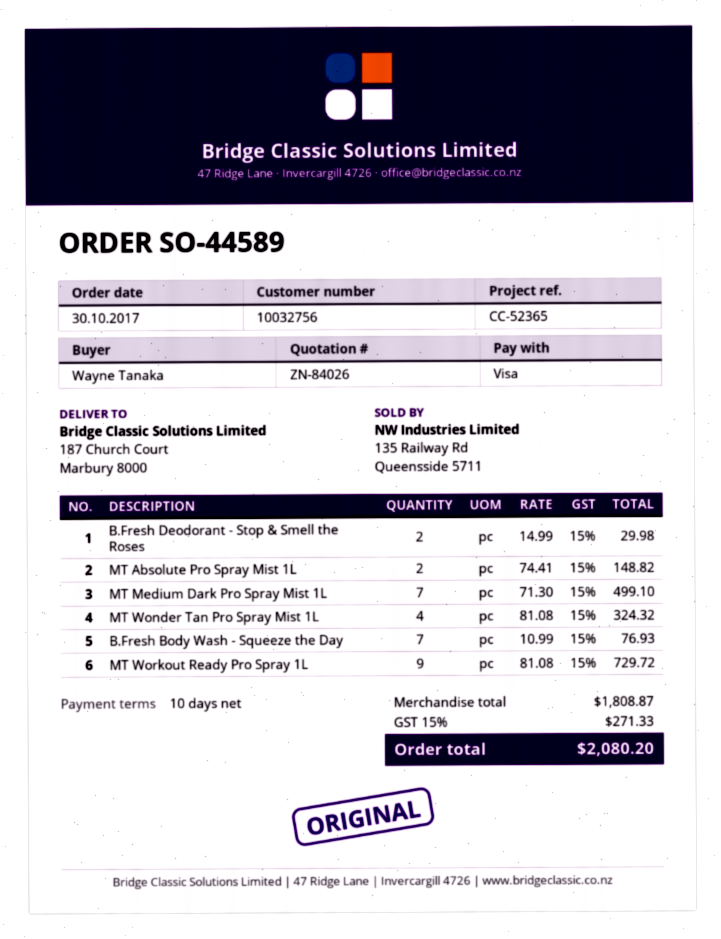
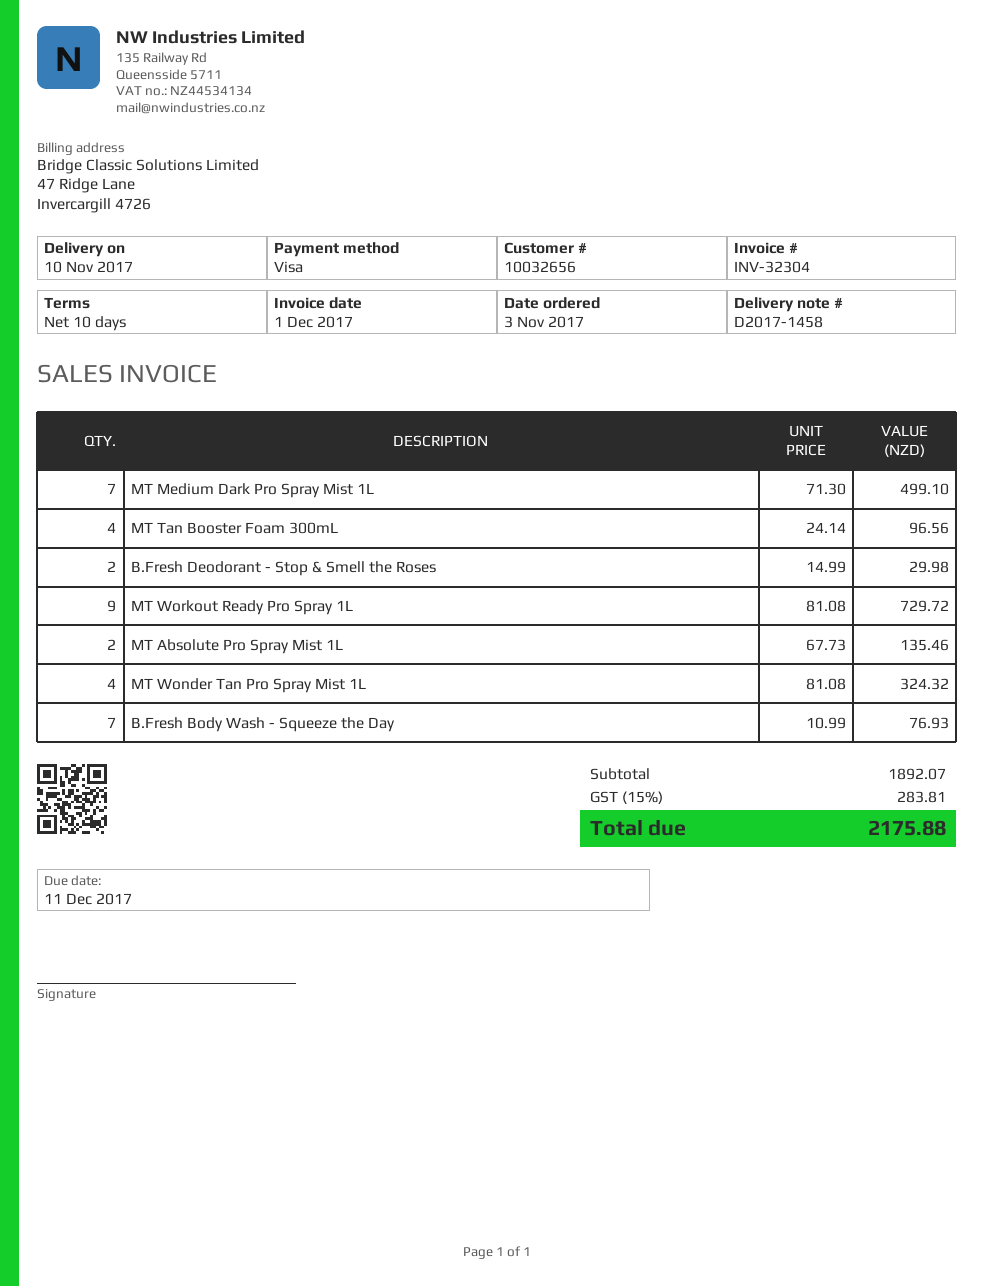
order date: 2017-10-30 -> 2017-11-03
customer number: 10032756 -> 10032656
MT Absolute Pro Spray Mist 1L: 2 x 74.41 = 148.82 -> 2 x 67.73 = 135.46
MT Tan Booster Foam 300mL: none -> 4 x 24.14 = 96.56
subtotal: 1808.87 -> 1892.07
tax: 15% = 271.33 -> 15% = 283.81
total: 2080.20 -> 2175.88

